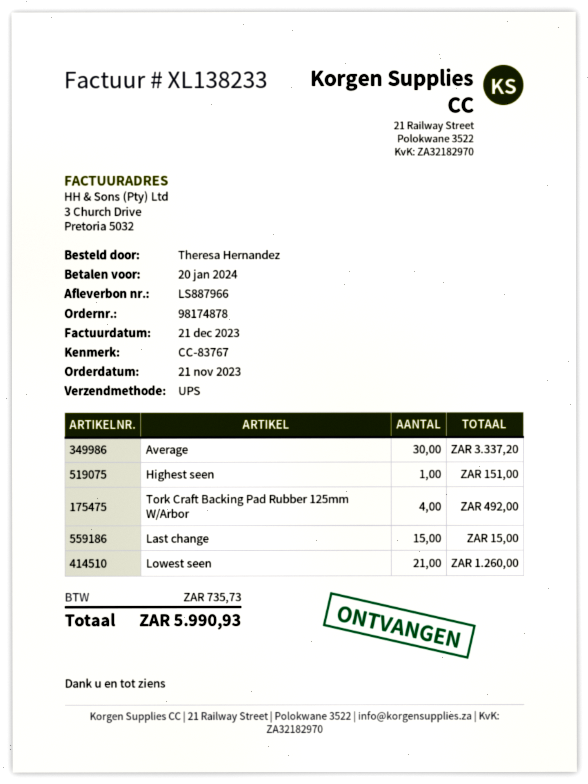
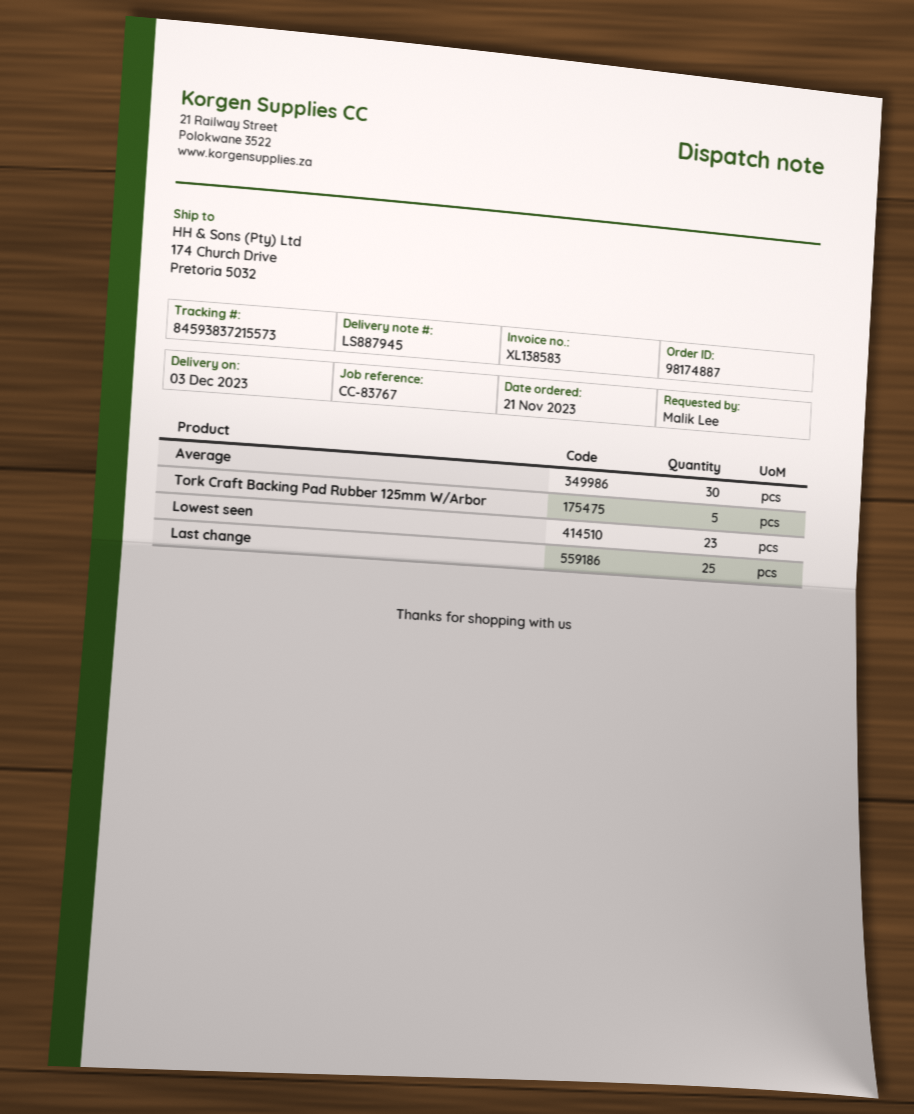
order number: 98174878 -> 98174887
delivery note number: LS887966 -> LS887945
invoice number: XL138233 -> XL138583
ordered by: Theresa Hernandez -> Malik Lee
Highest seen: 1 -> none
Tork Craft Backing Pad Rubber 125mm W/Arbor: 4 -> 5
Last change: 15 -> 25
Lowest seen: 21 -> 23

